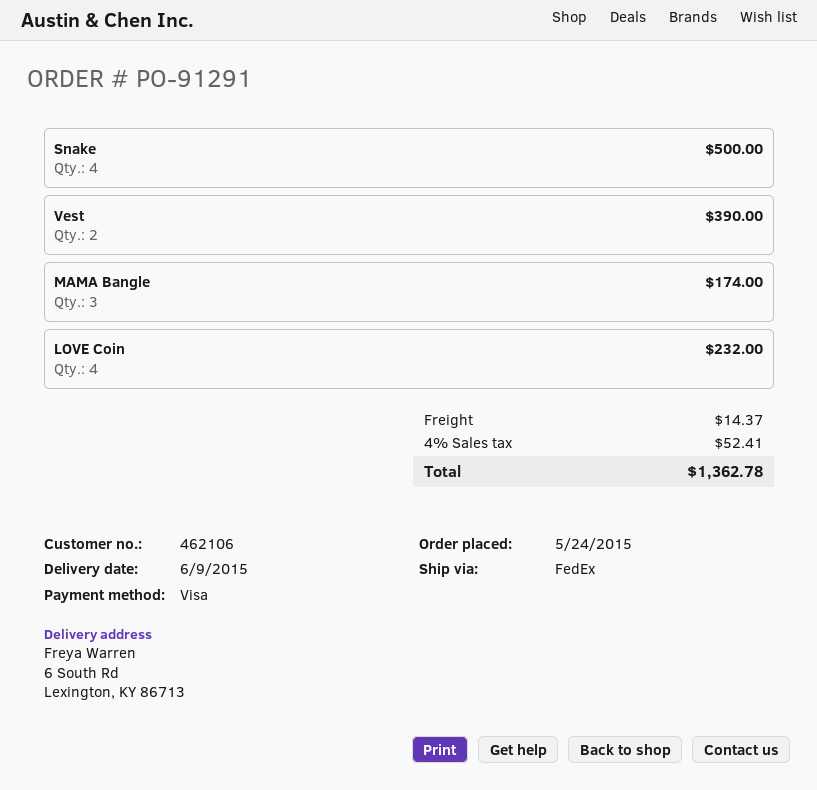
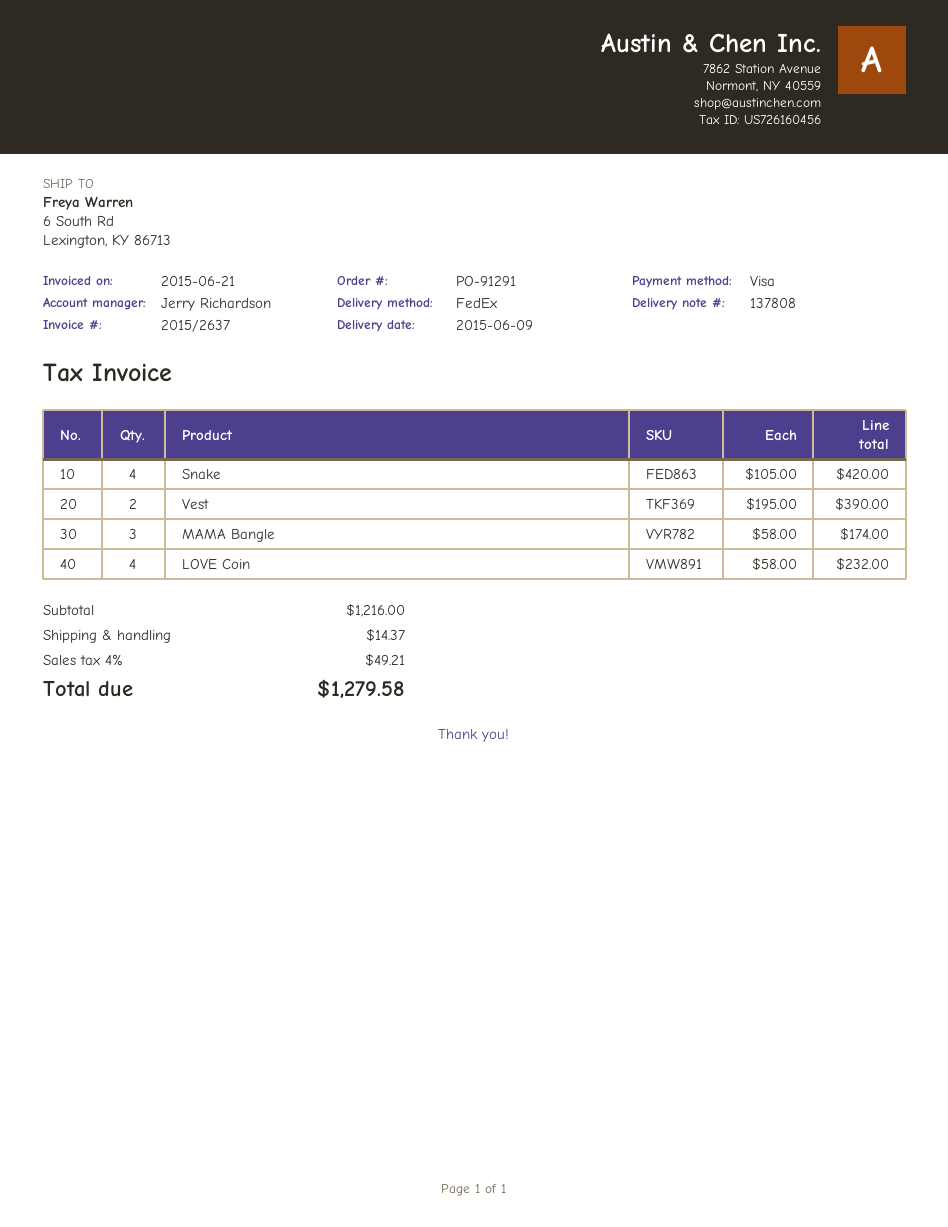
Snake: 4 for 500.00 -> 4 for 420.00
tax: 4% = 52.41 -> 4% = 49.21
total: 1362.78 -> 1279.58

